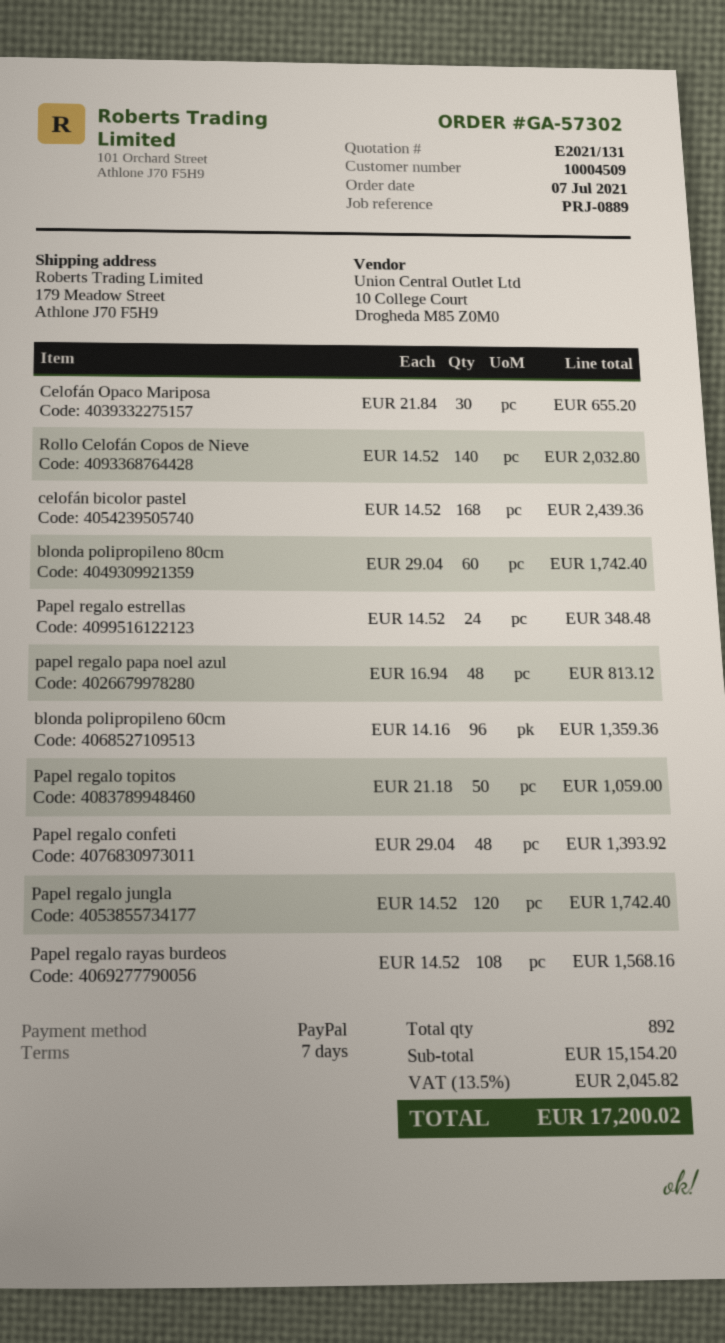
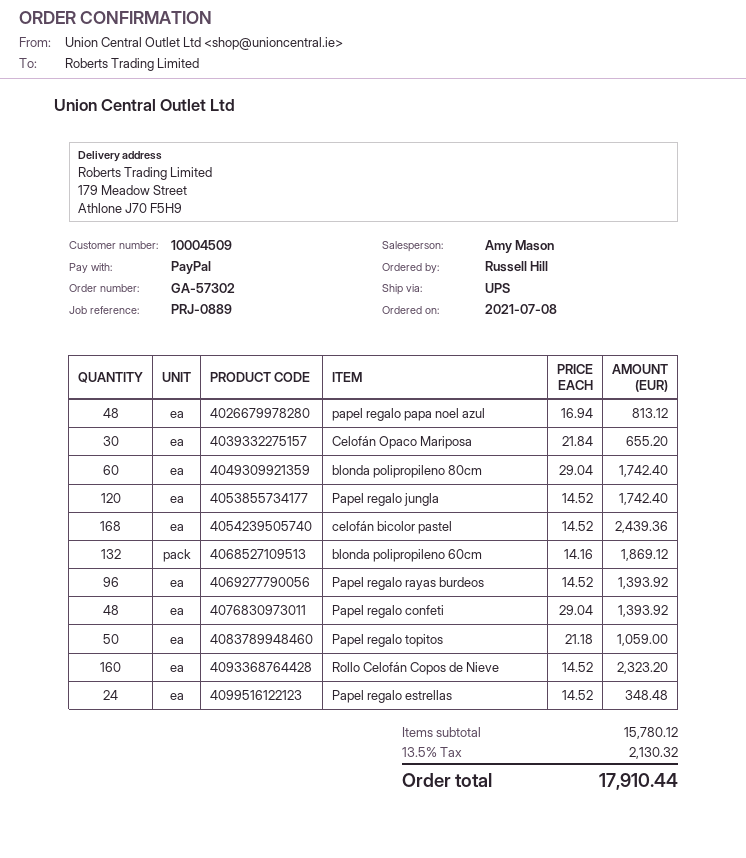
order date: 2021-07-07 -> 2021-07-08
Rollo Celofán Copos de Nieve: 140 x 14.52 = 2032.80 -> 160 x 14.52 = 2323.20
blonda polipropileno 60cm: 96 x 14.16 = 1359.36 -> 132 x 14.16 = 1869.12
Papel regalo rayas burdeos: 108 x 14.52 = 1568.16 -> 96 x 14.52 = 1393.92
subtotal: 15154.20 -> 15780.12
tax: 13.5% = 2045.82 -> 13.5% = 2130.32
total: 17200.02 -> 17910.44

